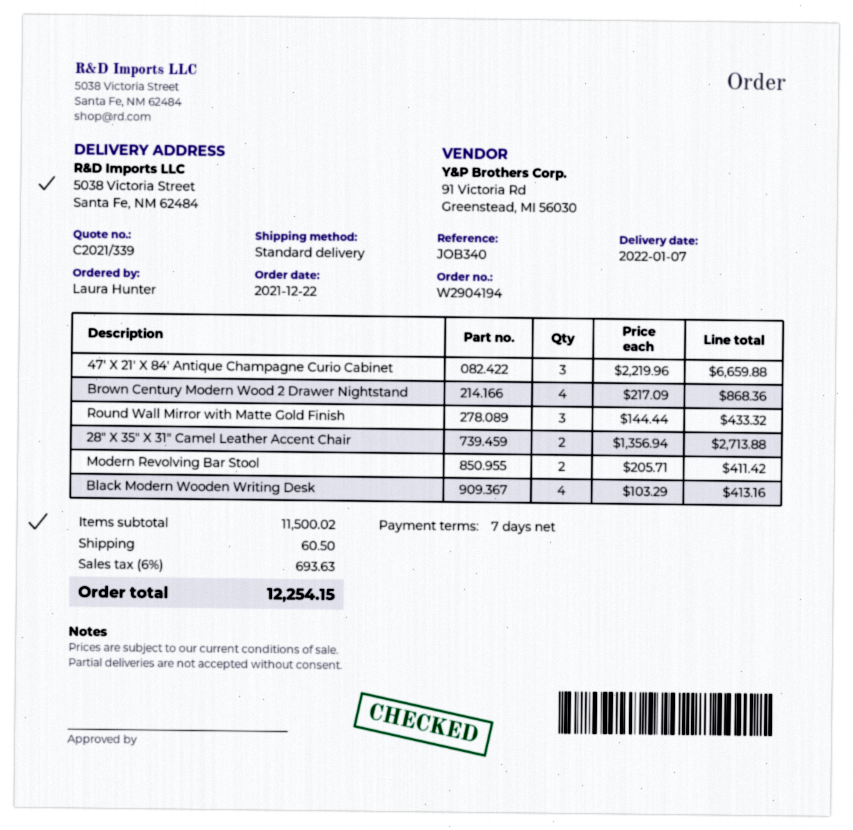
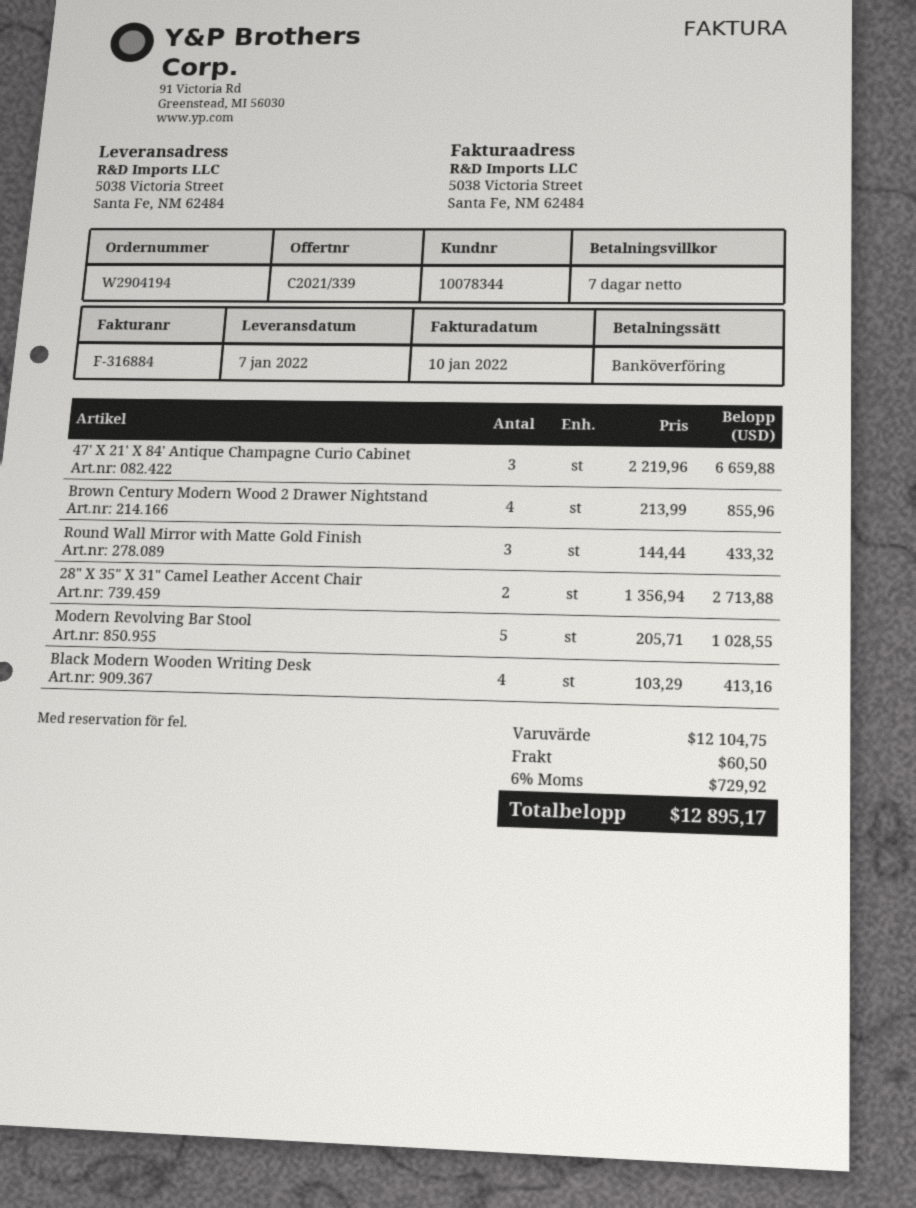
Brown Century Modern Wood 2 Drawer Nightstand: 4 x 217.09 = 868.36 -> 4 x 213.99 = 855.96
Modern Revolving Bar Stool: 2 x 205.71 = 411.42 -> 5 x 205.71 = 1028.55
subtotal: 11500.02 -> 12104.75
tax: 6% = 693.63 -> 6% = 729.92
total: 12254.15 -> 12895.17

